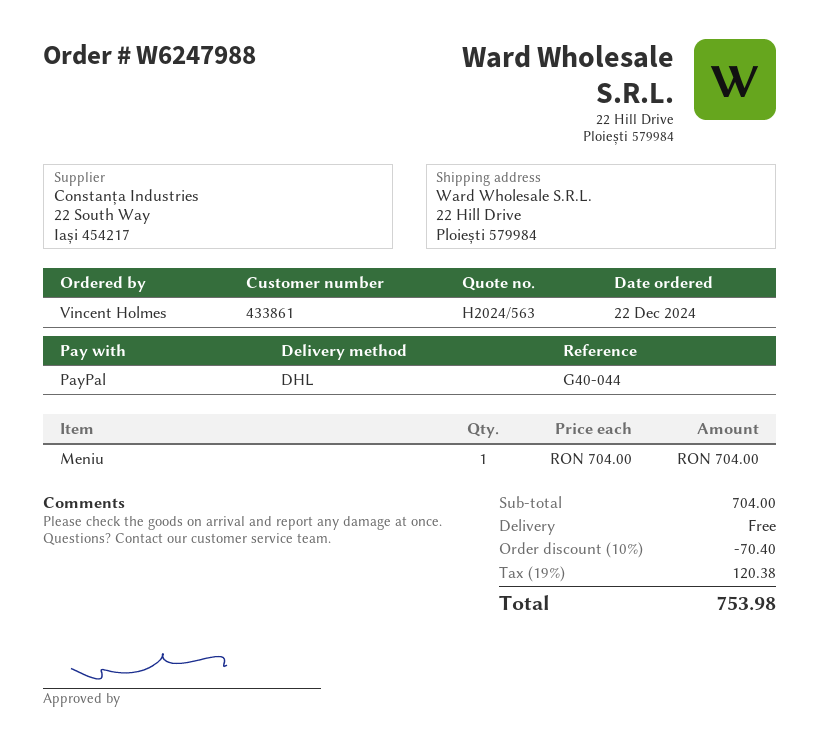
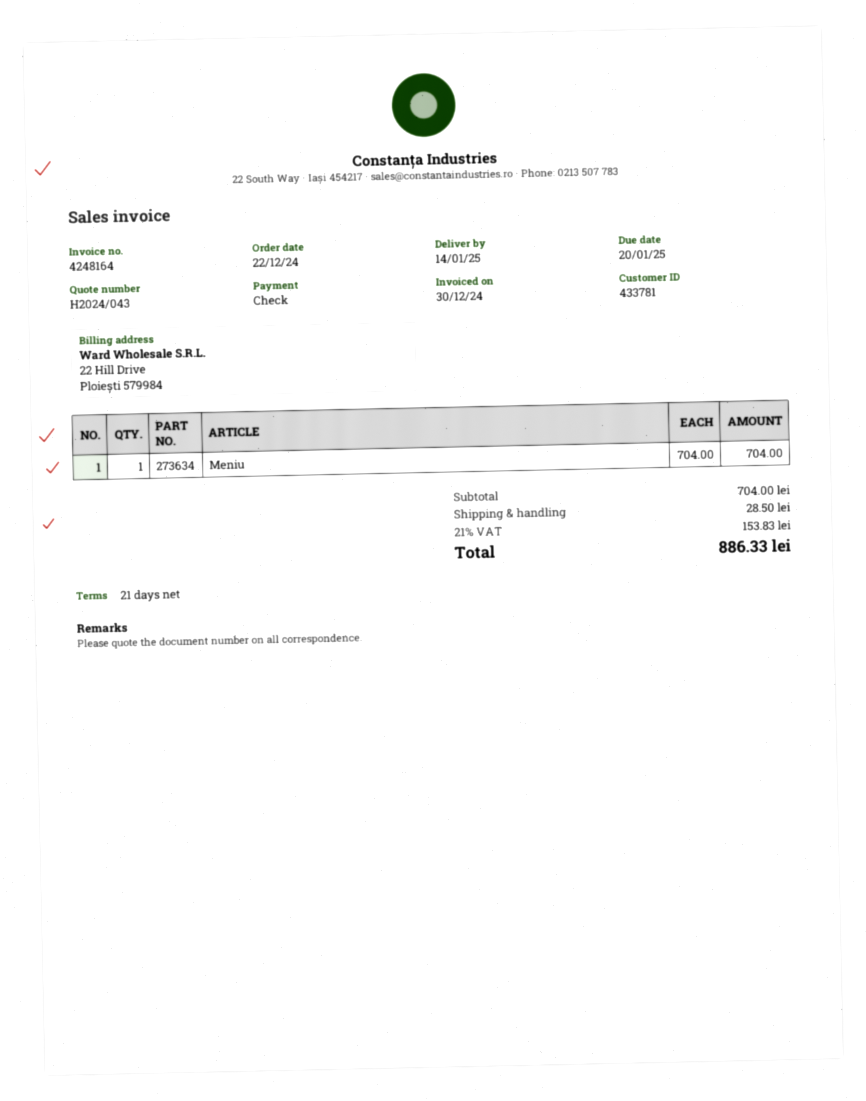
quote number: H2024/563 -> H2024/043
customer number: 433861 -> 433781
payment method: PayPal -> cheque
discount: 10% = 70.40 -> none
shipping: 0.00 -> 28.50
tax: 19% = 120.38 -> 21% = 153.83
total: 753.98 -> 886.33

